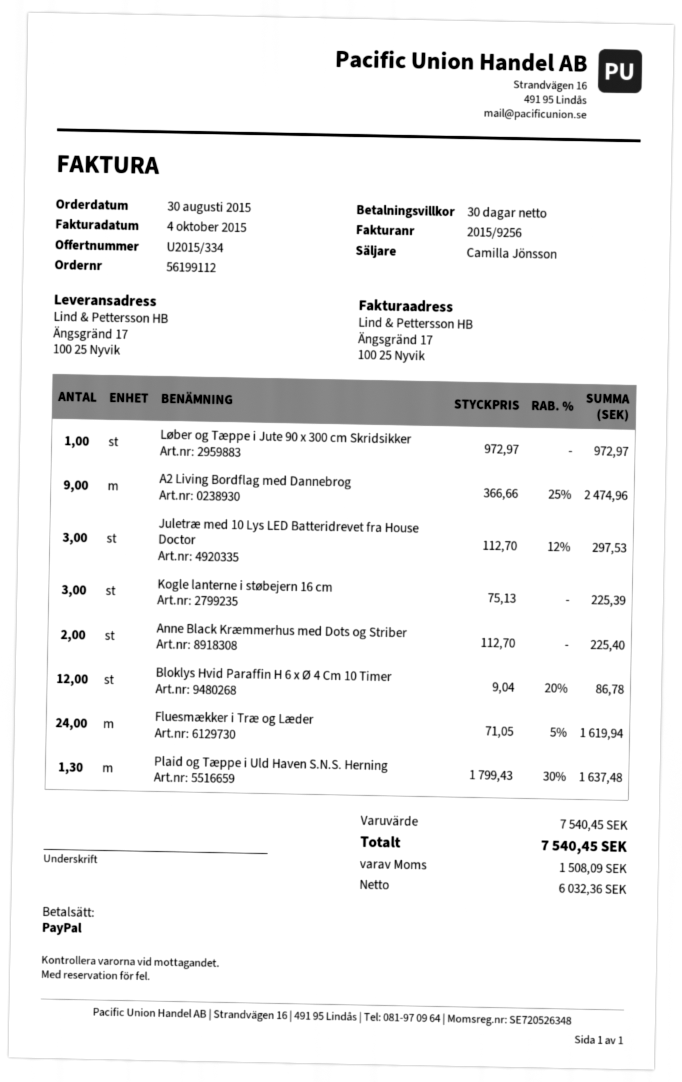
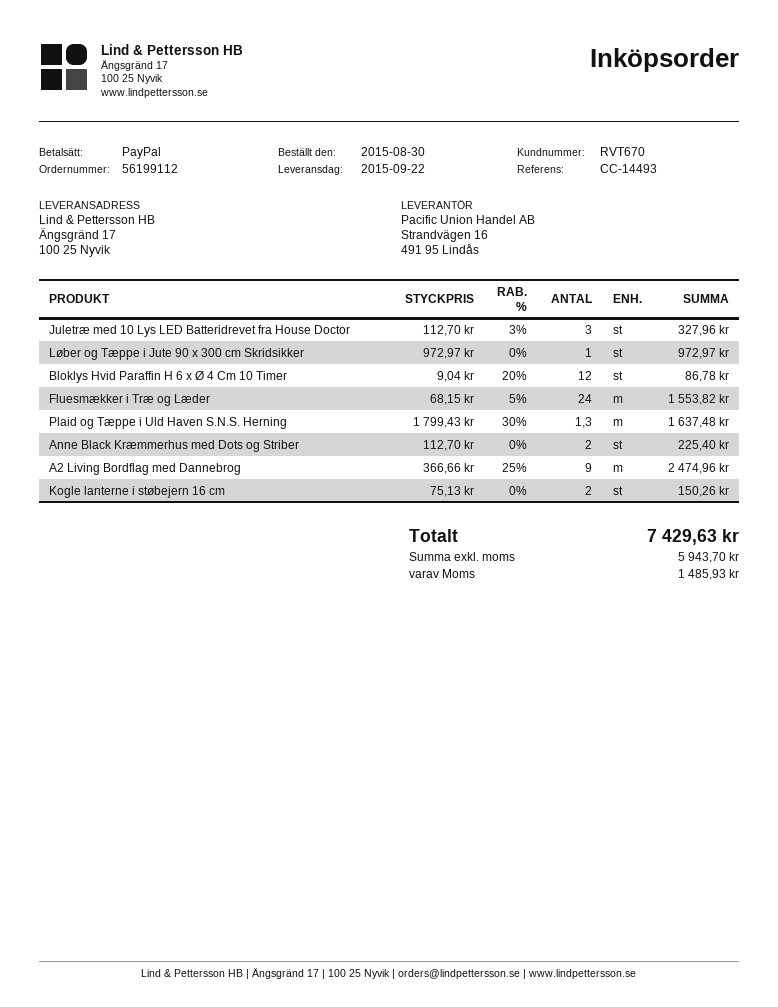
Juletræ med 10 Lys LED Batteridrevet fra House Doctor: 3 x 112.70 - 12% = 297.53 -> 3 x 112.70 - 3% = 327.96
Kogle lanterne i støbejern 16 cm: 3 x 75.13 = 225.39 -> 2 x 75.13 = 150.26
Fluesmækker i Træ og Læder: 24 x 71.05 - 5% = 1619.94 -> 24 x 68.15 - 5% = 1553.82
net: 6032.36 -> 5943.70
tax: 1508.09 -> 1485.93
total: 7540.45 -> 7429.63

